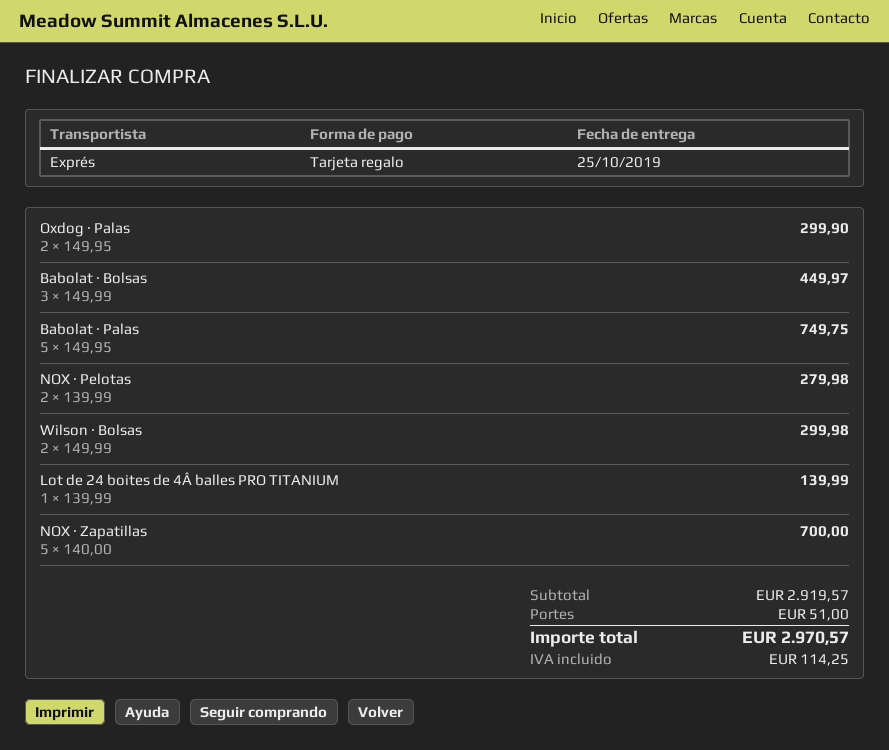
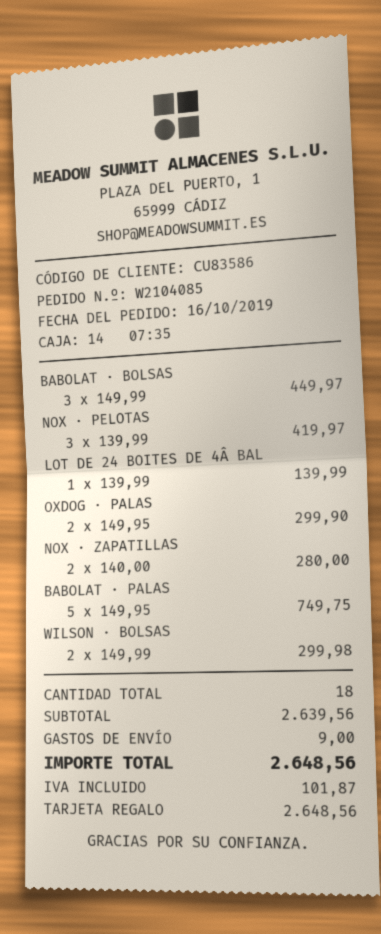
NOX · Pelotas: 2 x 139.99 = 279.98 -> 3 x 139.99 = 419.97
NOX · Zapatillas: 5 x 140.00 = 700.00 -> 2 x 140.00 = 280.00
subtotal: 2919.57 -> 2639.56
shipping: 51.00 -> 9.00
tax: 114.25 -> 101.87
total: 2970.57 -> 2648.56

